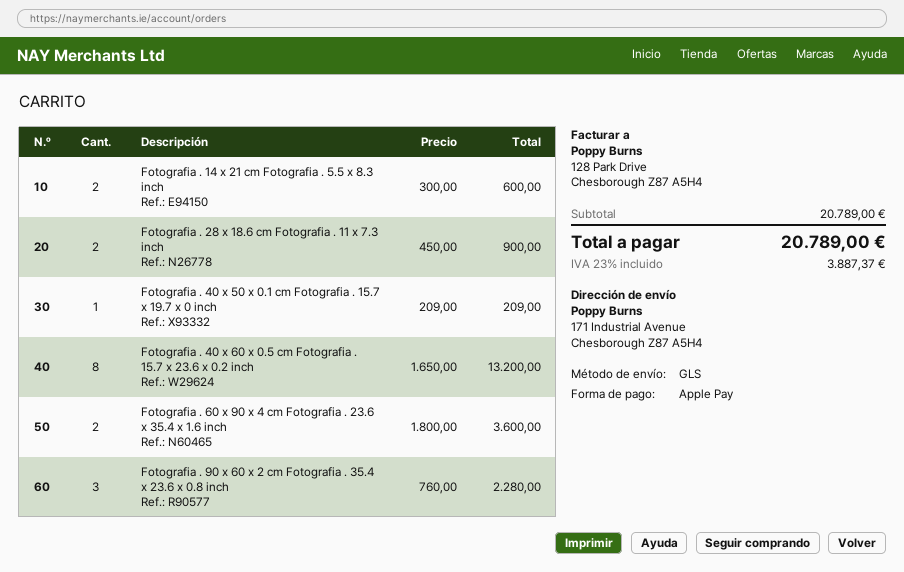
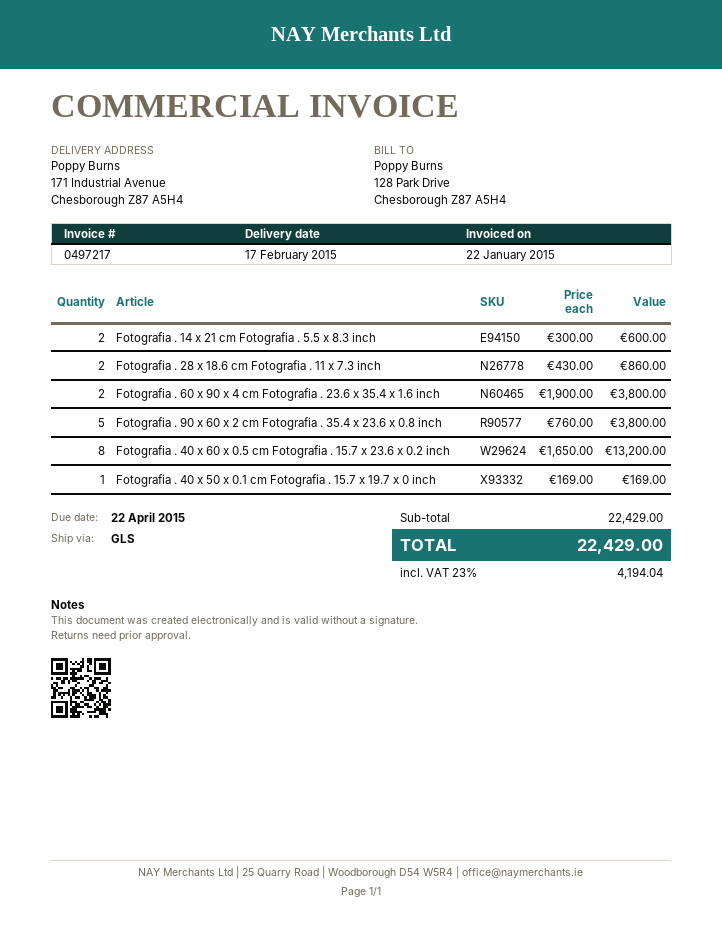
Fotografia . 28 x 18.6 cm Fotografia . 11 x 7.3 inch: 2 x 450.00 = 900.00 -> 2 x 430.00 = 860.00
Fotografia . 40 x 50 x 0.1 cm Fotografia . 15.7 x 19.7 x 0 inch: 1 x 209.00 = 209.00 -> 1 x 169.00 = 169.00
Fotografia . 60 x 90 x 4 cm Fotografia . 23.6 x 35.4 x 1.6 inch: 2 x 1800.00 = 3600.00 -> 2 x 1900.00 = 3800.00
Fotografia . 90 x 60 x 2 cm Fotografia . 35.4 x 23.6 x 0.8 inch: 3 x 760.00 = 2280.00 -> 5 x 760.00 = 3800.00
subtotal: 20789.00 -> 22429.00
tax: 23% = 3887.37 -> 23% = 4194.04
total: 20789.00 -> 22429.00

